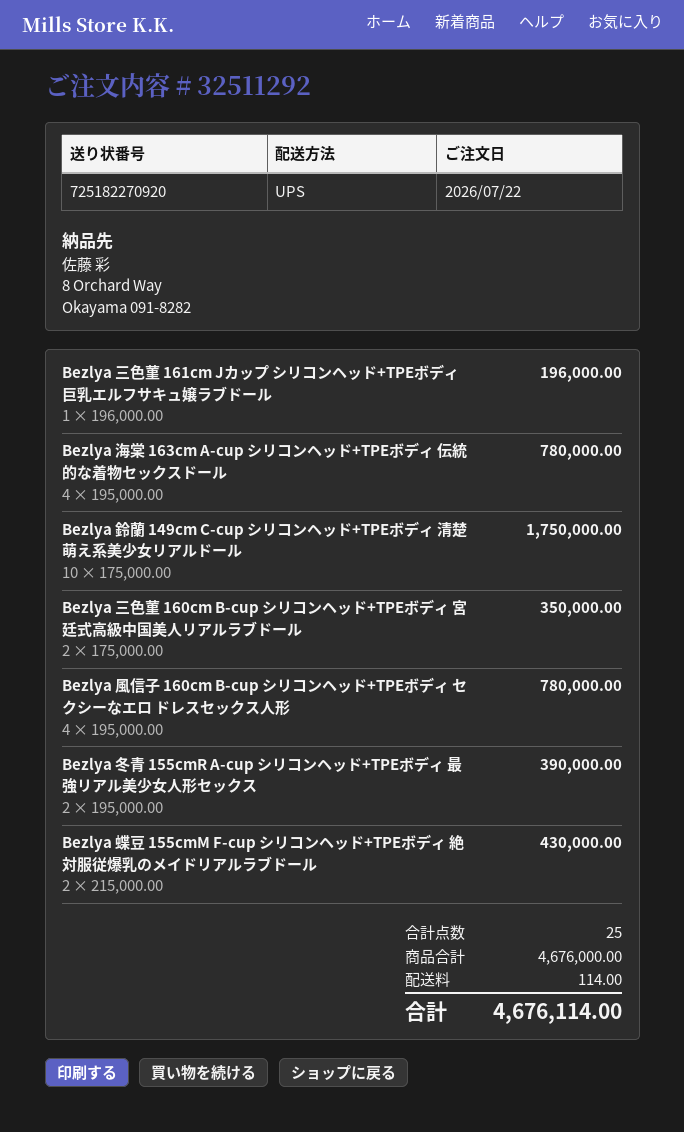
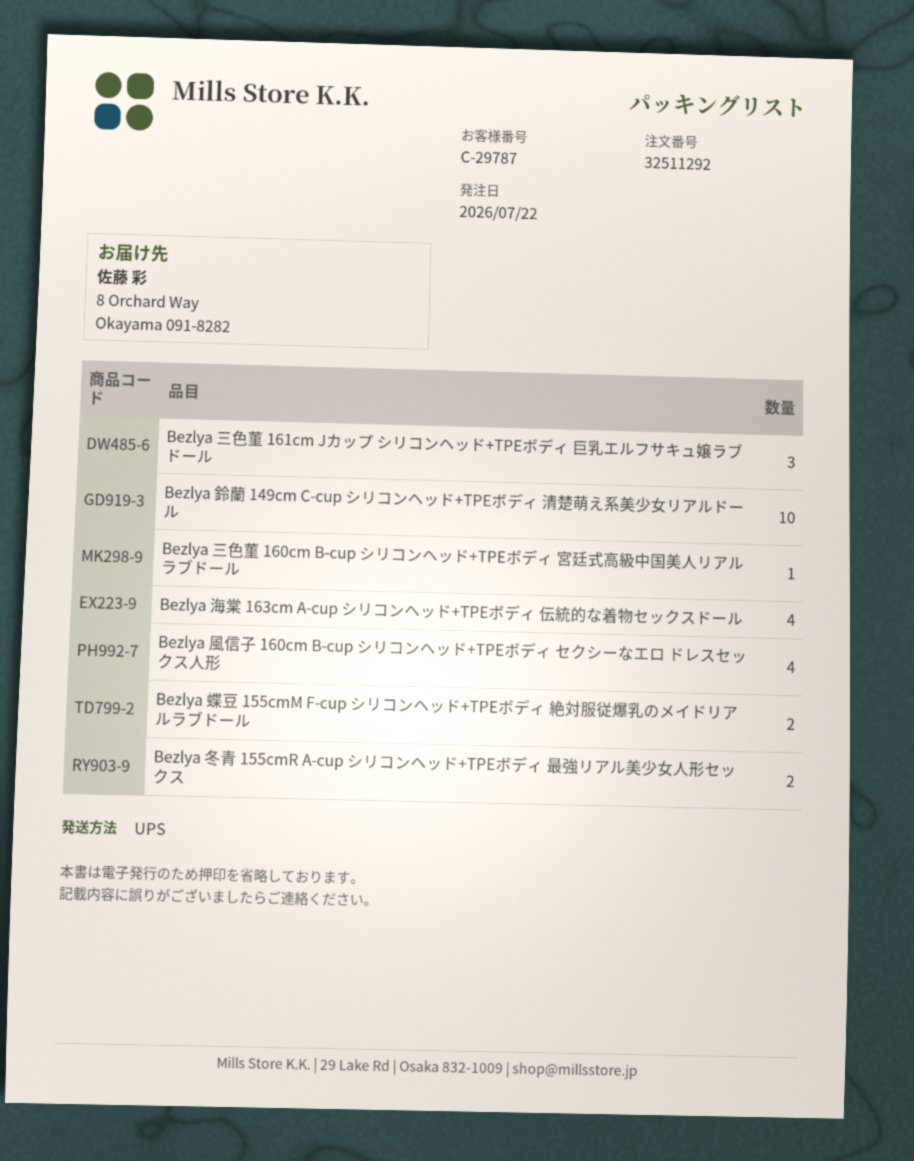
Bezlya 三色菫 161cm Jカップ シリコンヘッド+TPEボディ 巨乳エルフサキュ嬢ラブドール: 1 -> 3
Bezlya 三色菫 160cm B-cup シリコンヘッド+TPEボディ 宮廷式高級中国美人リアルラブドール: 2 -> 1

